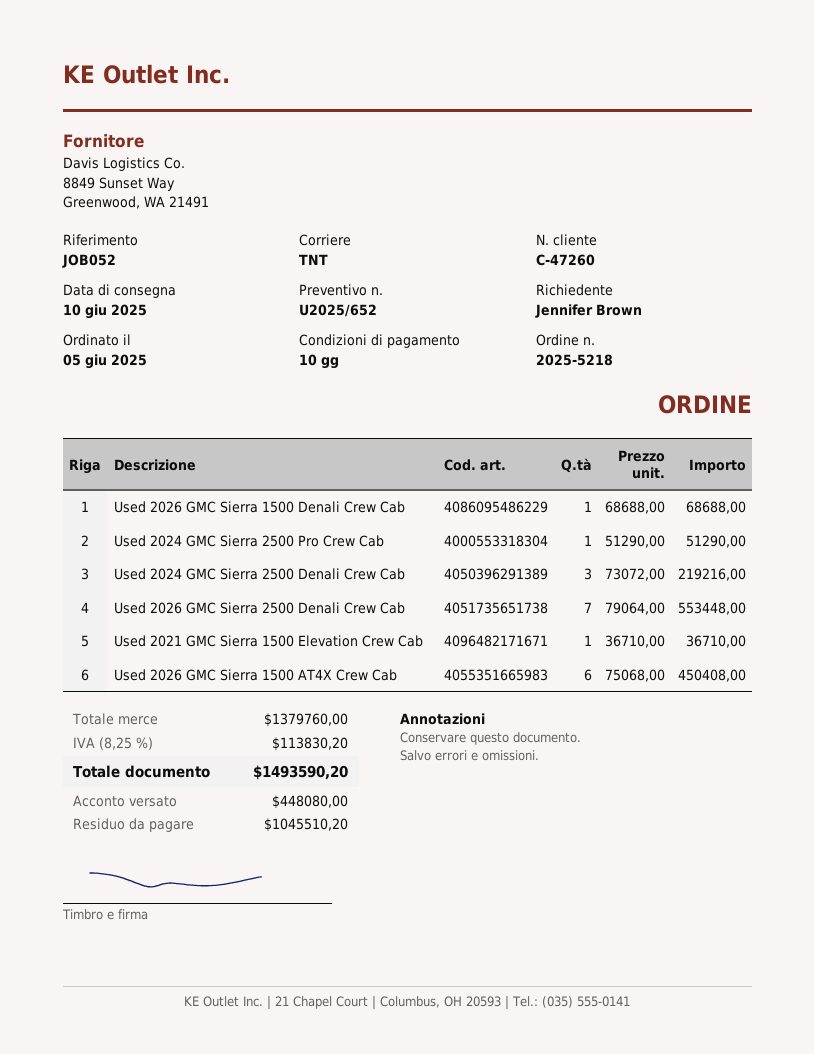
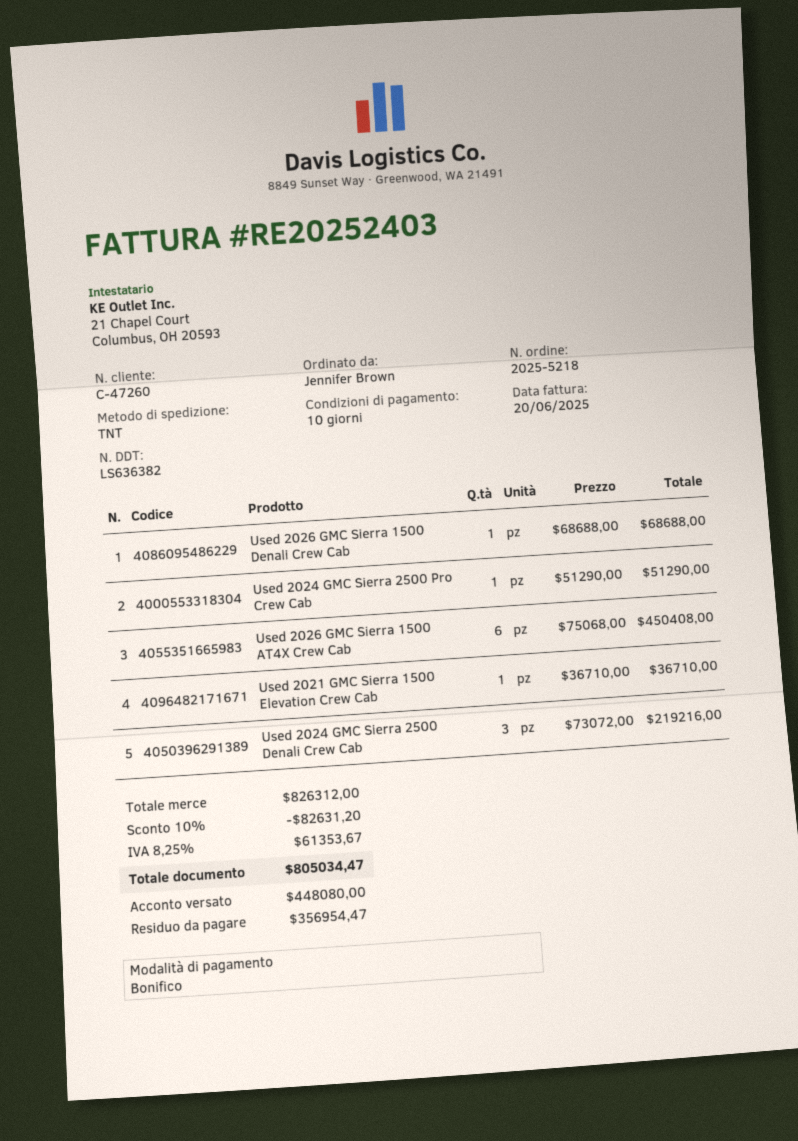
Used 2026 GMC Sierra 2500 Denali Crew Cab: 7 x 79064.00 = 553448.00 -> none
subtotal: 1379760.00 -> 826312.00
discount: none -> 10% = 82631.20
tax: 8.25% = 113830.20 -> 8.25% = 61353.67
total: 1493590.20 -> 805034.47
balance: 1045510.20 -> 356954.47

